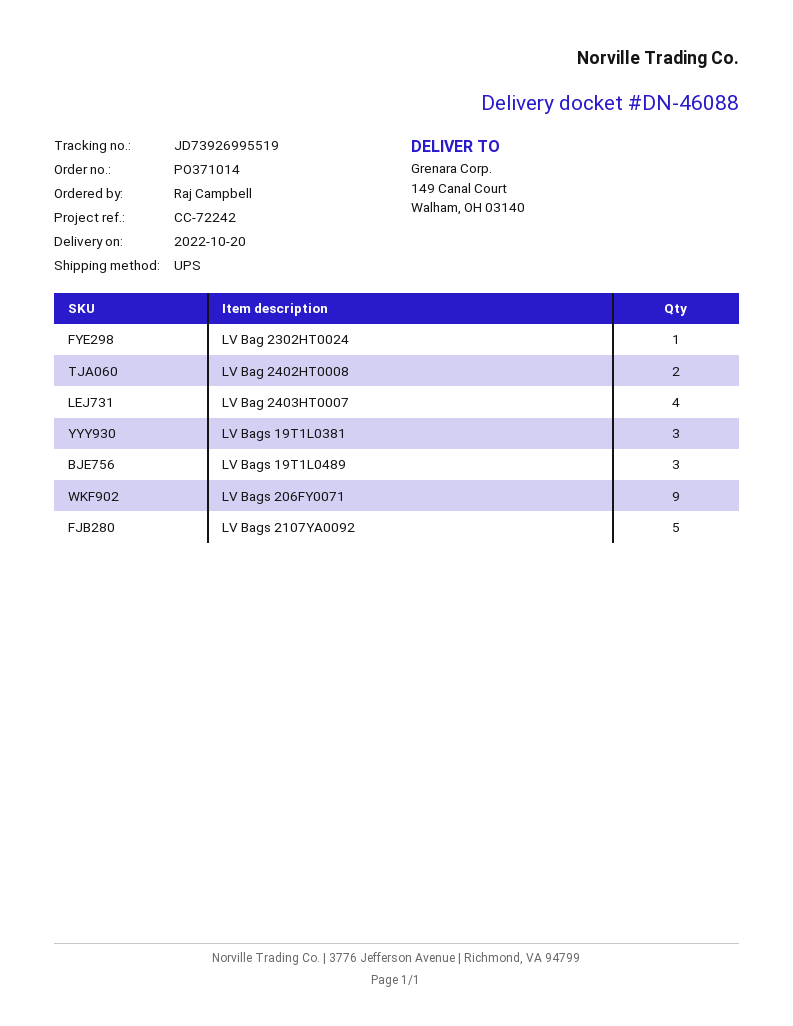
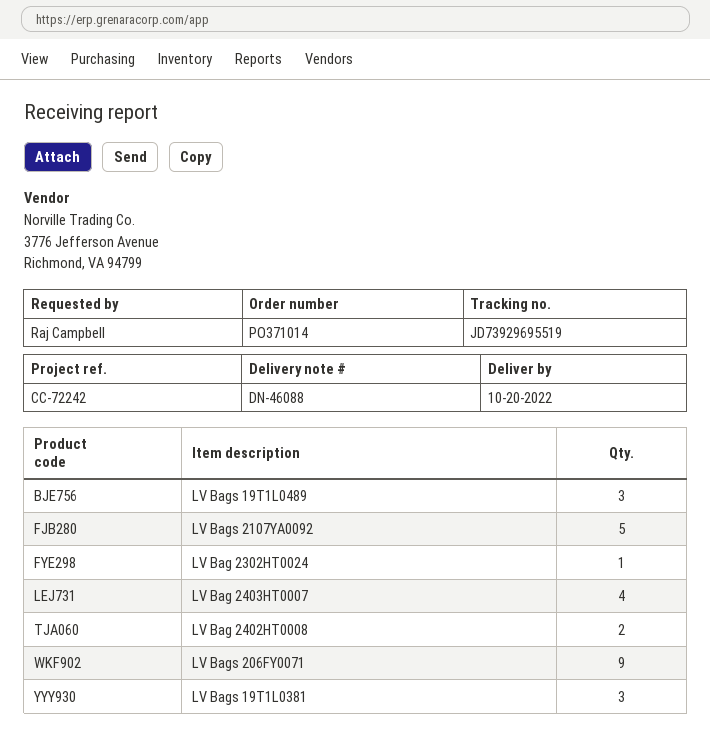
tracking number: JD73926995519 -> JD73929695519

